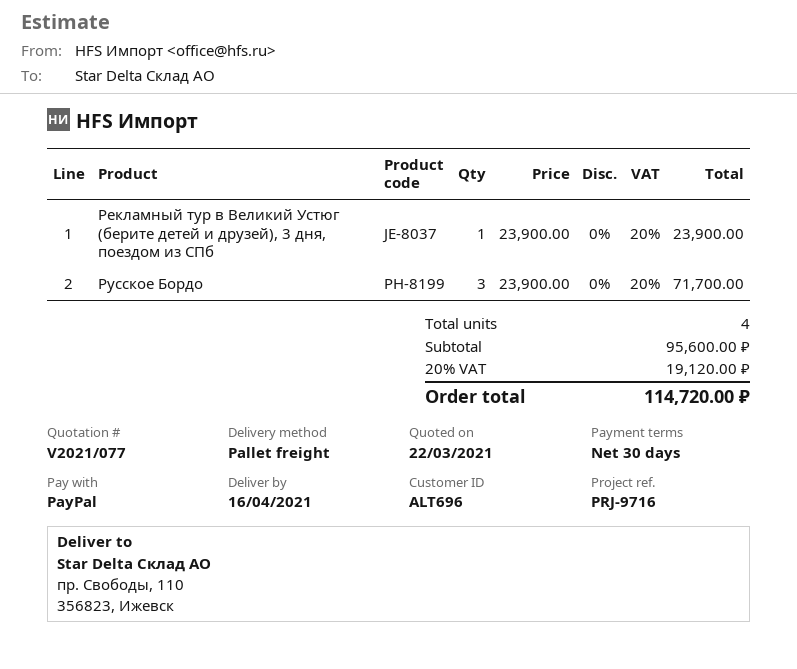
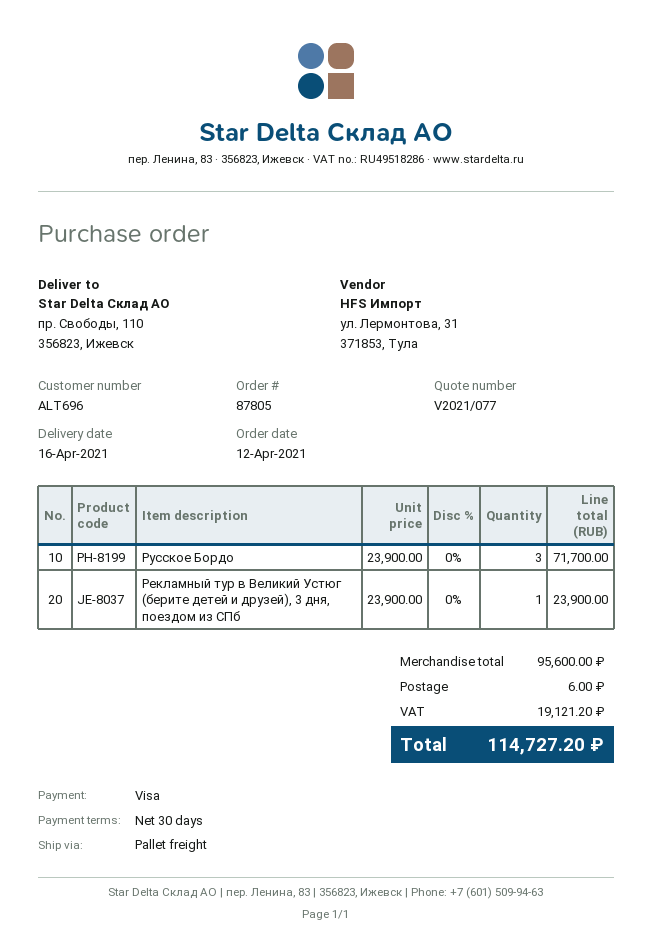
payment method: PayPal -> Visa
shipping: none -> 6.00
tax: 19120.00 -> 19121.20
total: 114720.00 -> 114727.20

